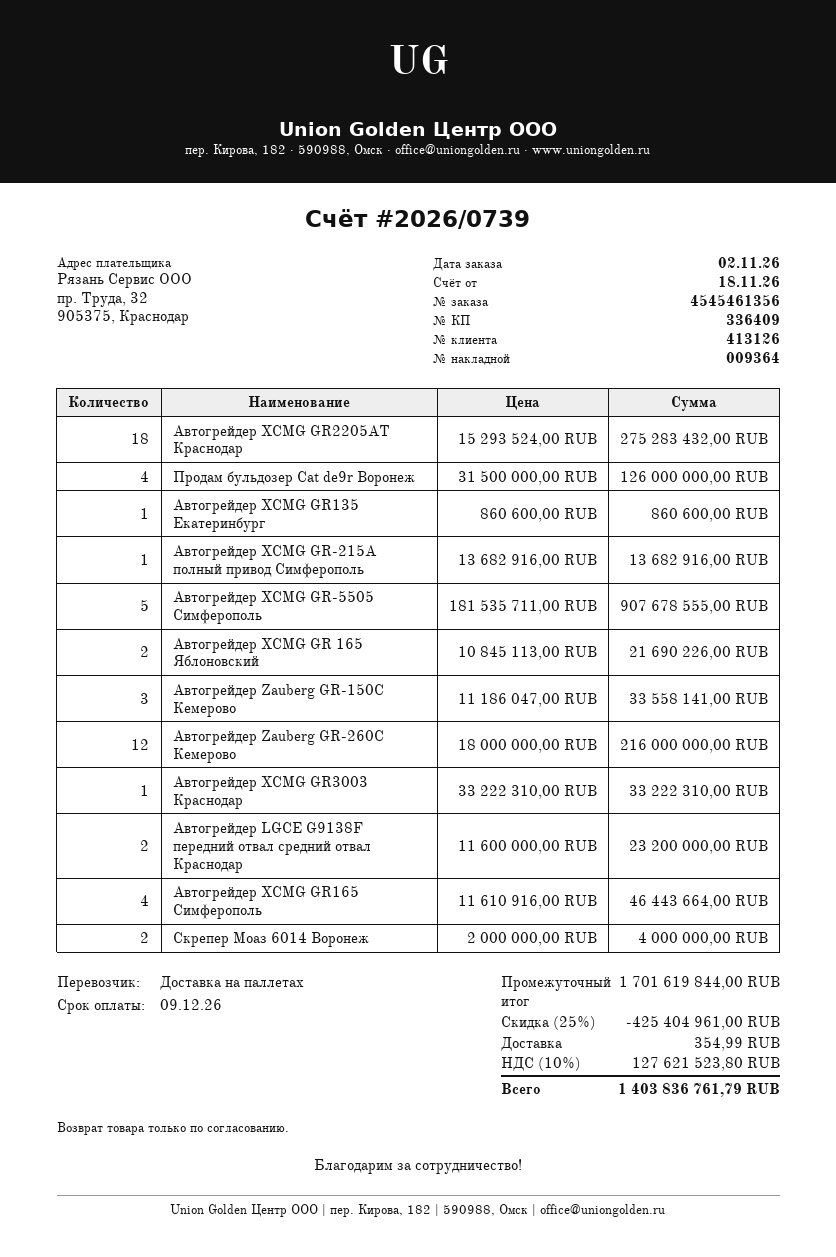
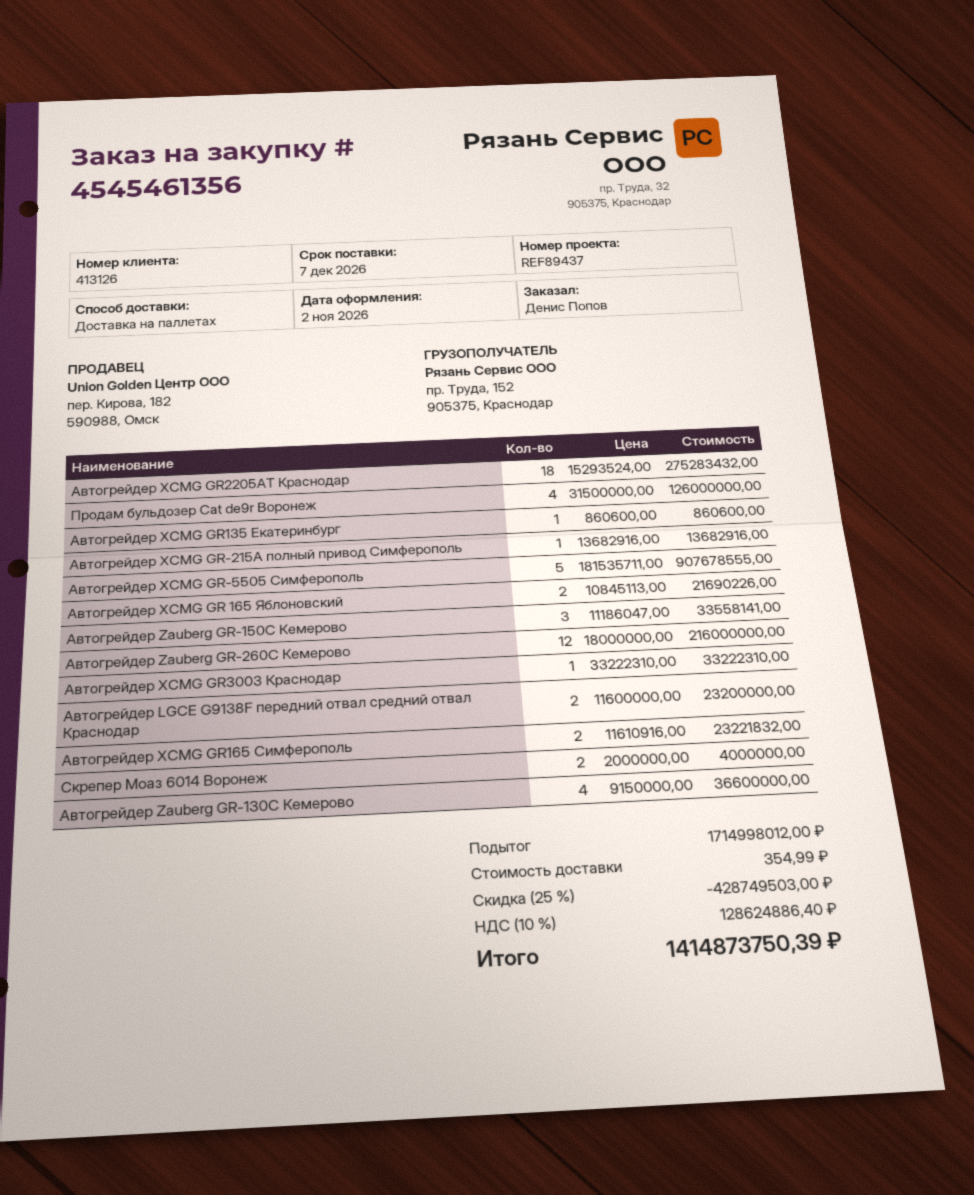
Автогрейдер XCMG GR165 Симферополь: 4 x 11610916.00 = 46443664.00 -> 2 x 11610916.00 = 23221832.00
Автогрейдер Zauberg GR-130C Кемерово: none -> 4 x 9150000.00 = 36600000.00
subtotal: 1701619844.00 -> 1714998012.00
discount: 25% = 425404961.00 -> 25% = 428749503.00
tax: 10% = 127621523.80 -> 10% = 128624886.40
total: 1403836761.79 -> 1414873750.39

